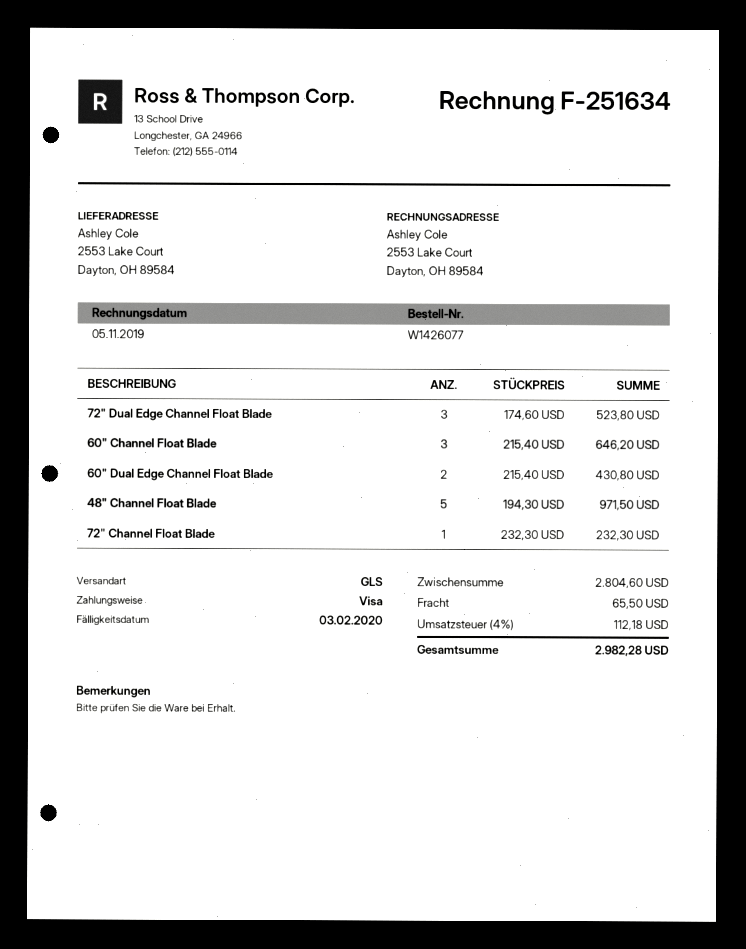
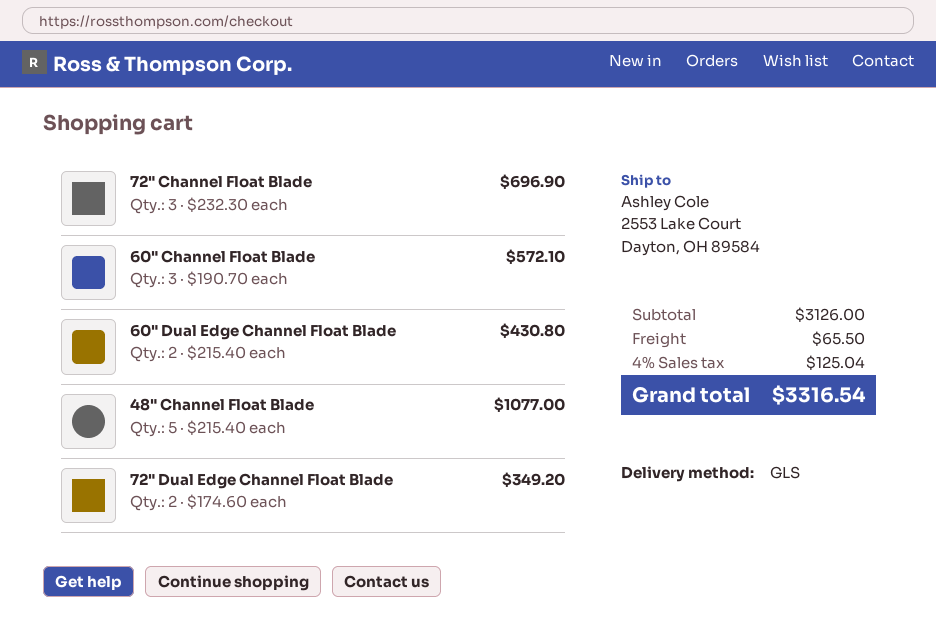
72" Dual Edge Channel Float Blade: 3 x 174.60 = 523.80 -> 2 x 174.60 = 349.20
60" Channel Float Blade: 3 x 215.40 = 646.20 -> 3 x 190.70 = 572.10
48" Channel Float Blade: 5 x 194.30 = 971.50 -> 5 x 215.40 = 1077.00
72" Channel Float Blade: 1 x 232.30 = 232.30 -> 3 x 232.30 = 696.90
subtotal: 2804.60 -> 3126.00
tax: 4% = 112.18 -> 4% = 125.04
total: 2982.28 -> 3316.54

